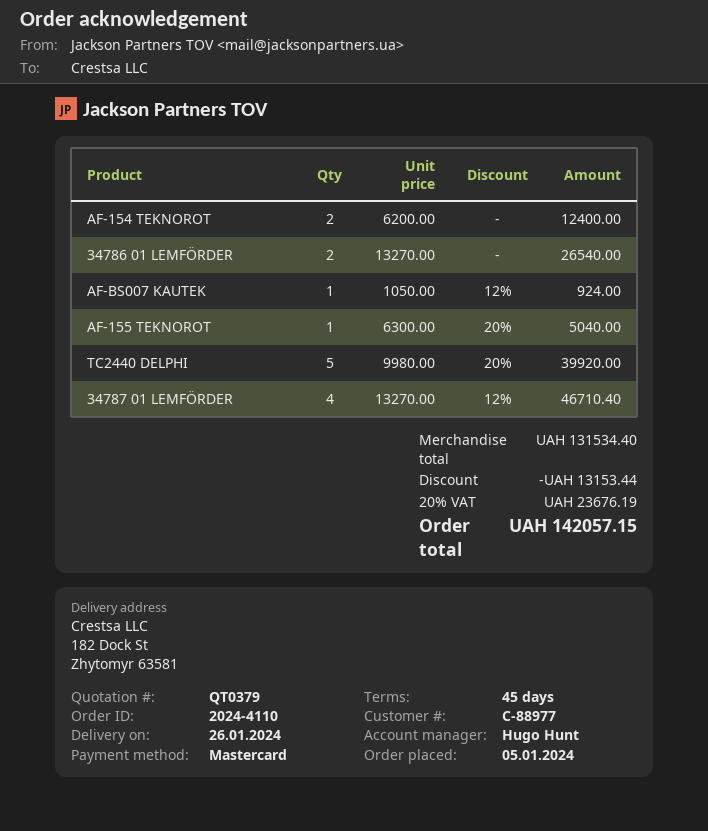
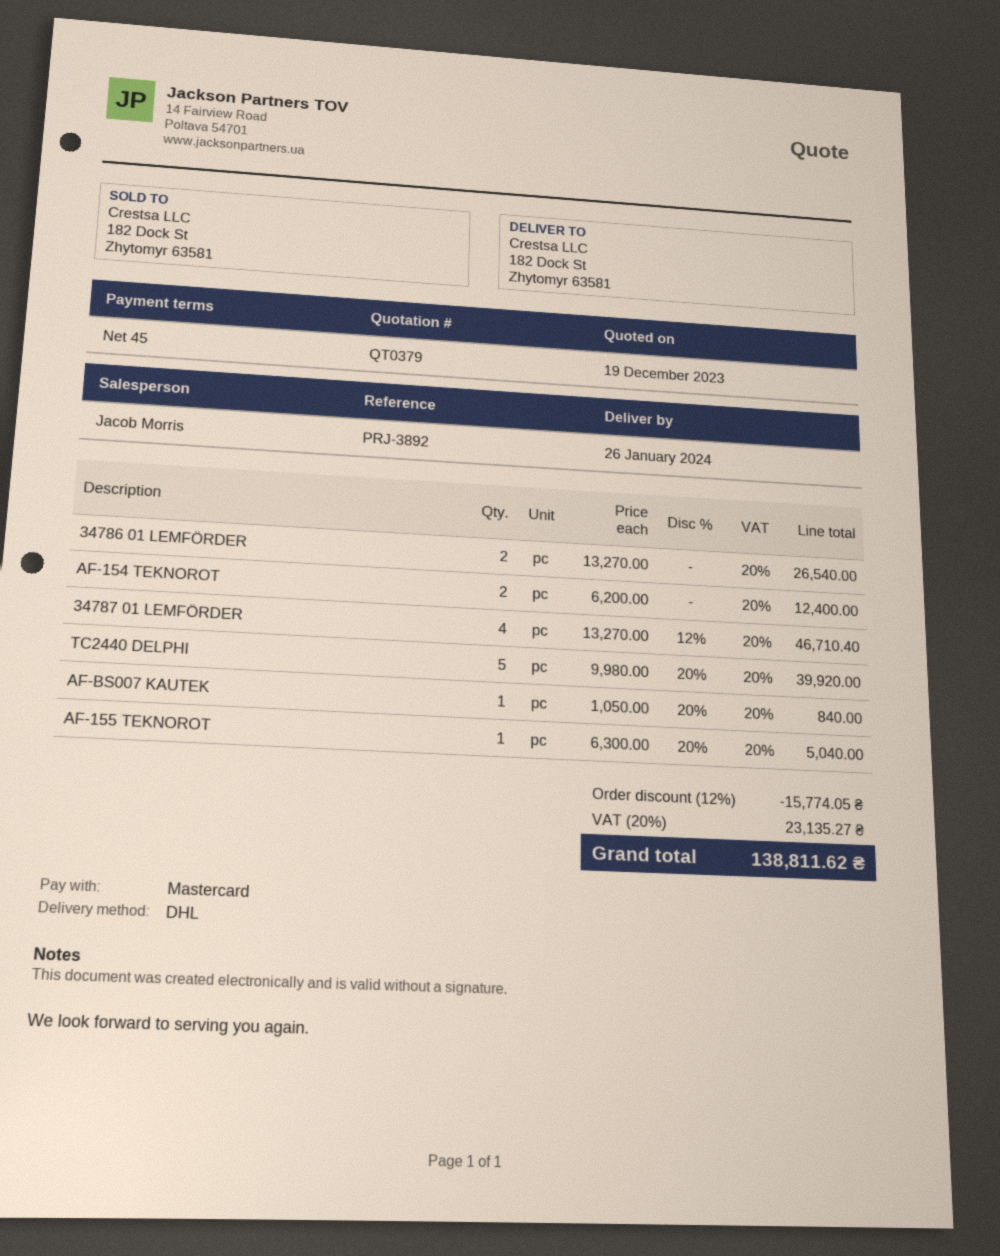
sales rep: Hugo Hunt -> Jacob Morris
AF-BS007 KAUTEK: 1 x 1050.00 - 12% = 924.00 -> 1 x 1050.00 - 20% = 840.00
discount: 13153.44 -> 15774.05
tax: 20% = 23676.19 -> 20% = 23135.27
total: 142057.15 -> 138811.62

